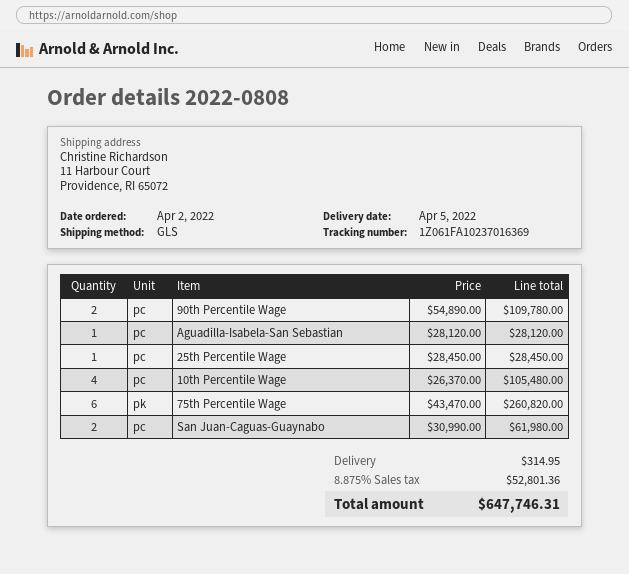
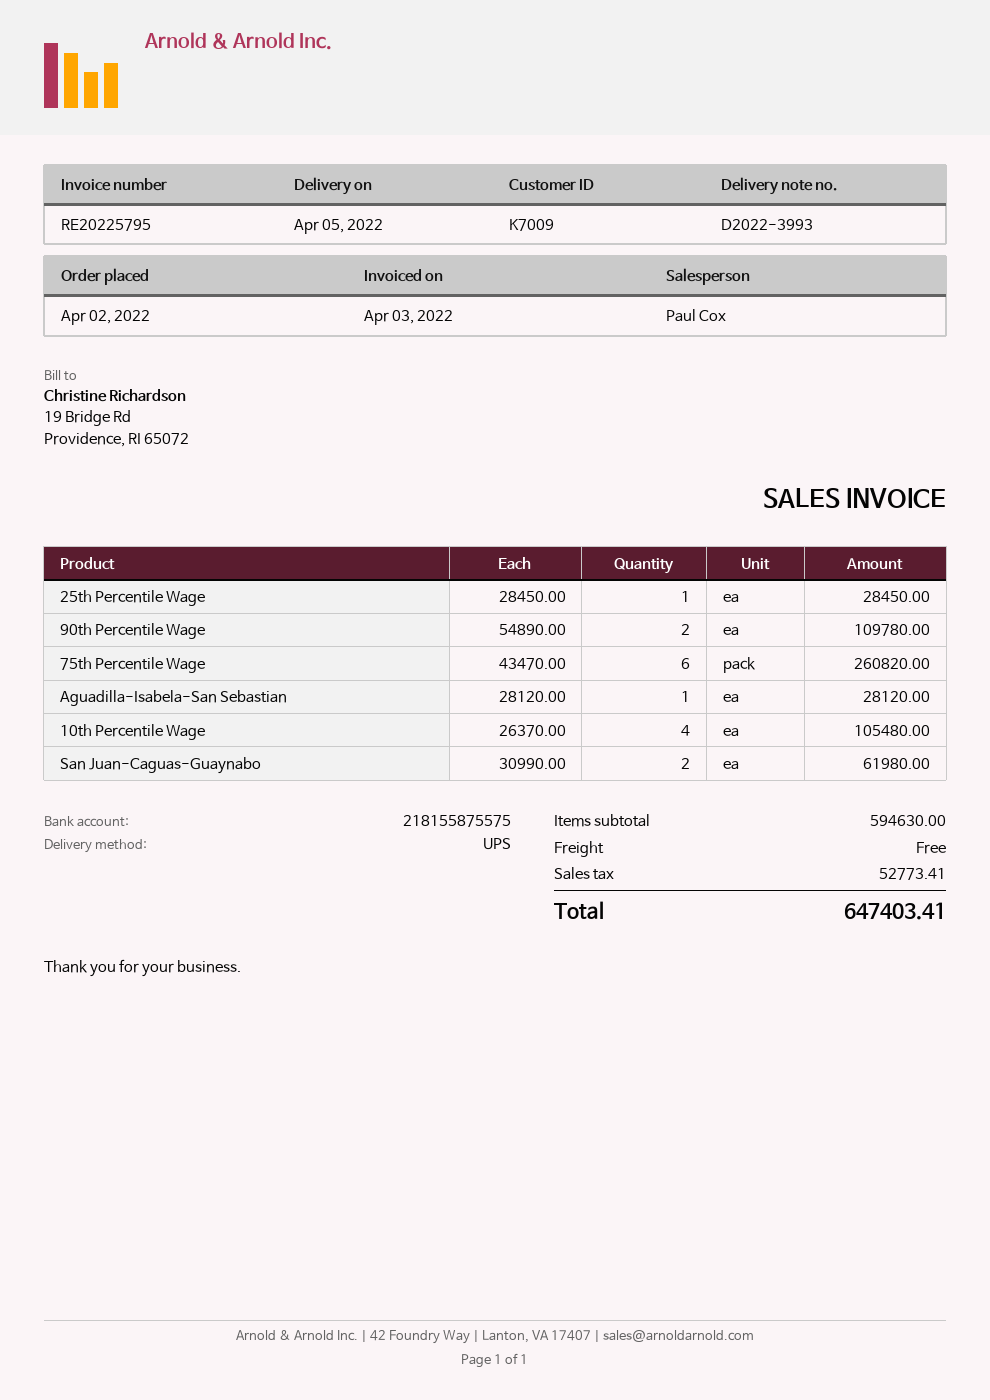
shipping method: GLS -> UPS
shipping: 314.95 -> 0.00
tax: 52801.36 -> 52773.41
total: 647746.31 -> 647403.41

